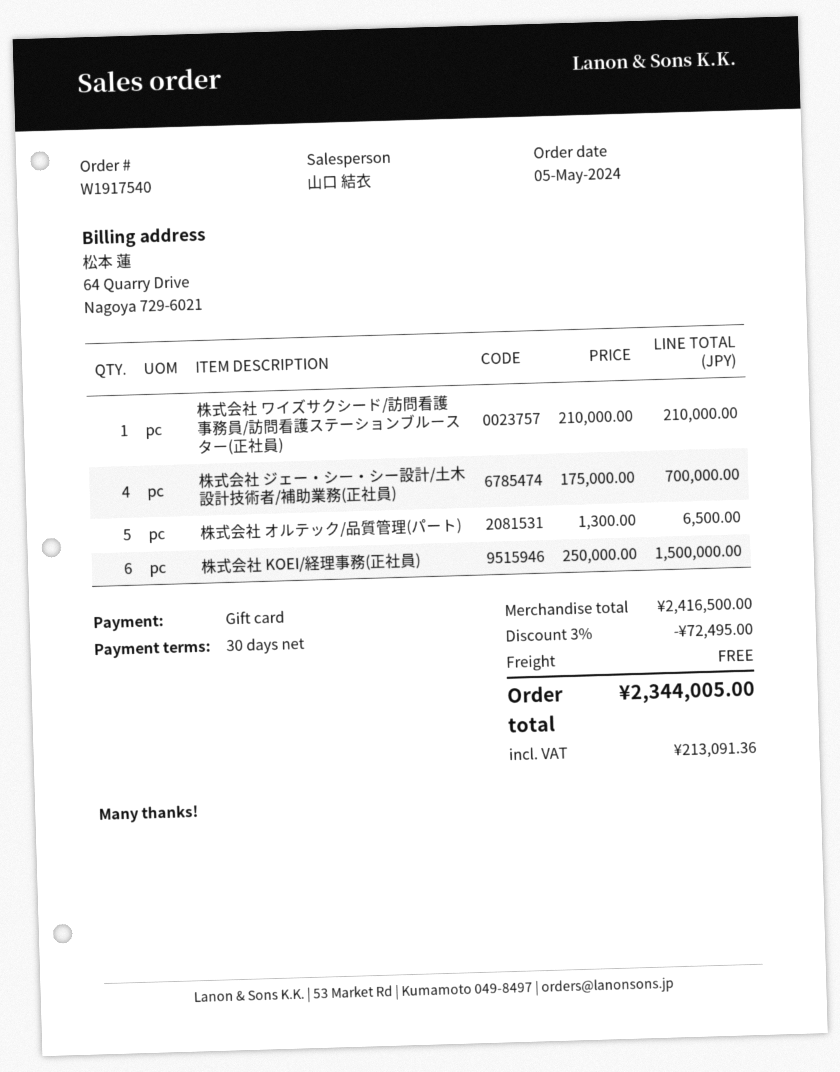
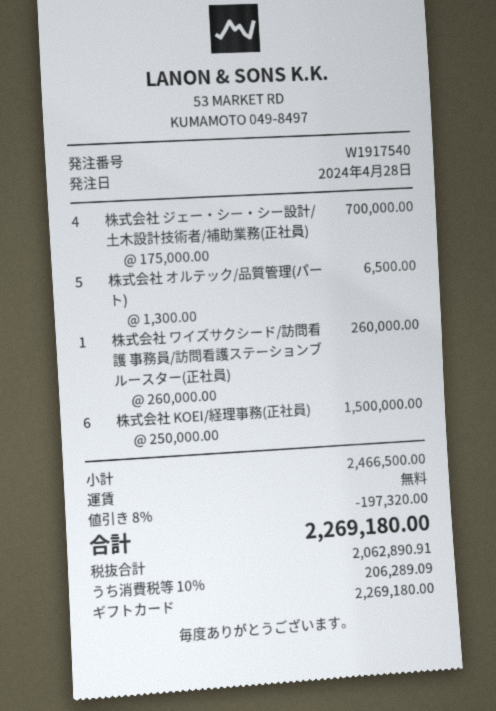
order date: 2024-05-05 -> 2024-04-28
株式会社 ワイズサクシード/訪問看護 事務員/訪問看護ステーションブルースター(正社員): 1 x 210000.00 = 210000.00 -> 1 x 260000.00 = 260000.00
subtotal: 2416500.00 -> 2466500.00
discount: 3% = 72495.00 -> 8% = 197320.00
tax: 213091.36 -> 206289.09
total: 2344005.00 -> 2269180.00

